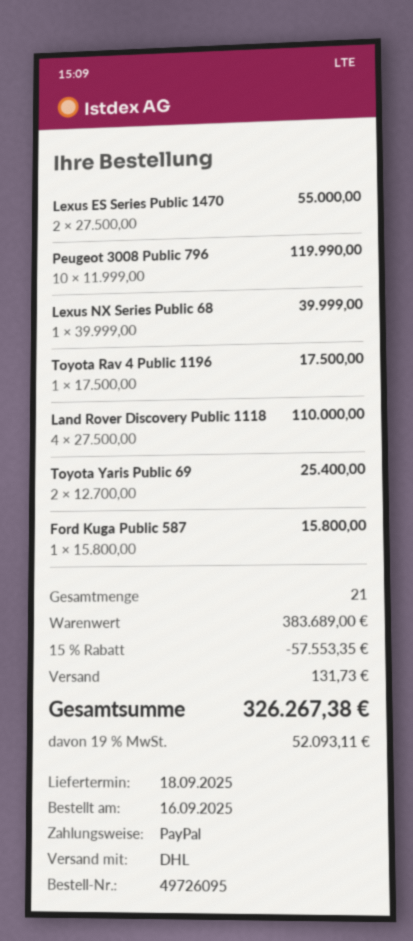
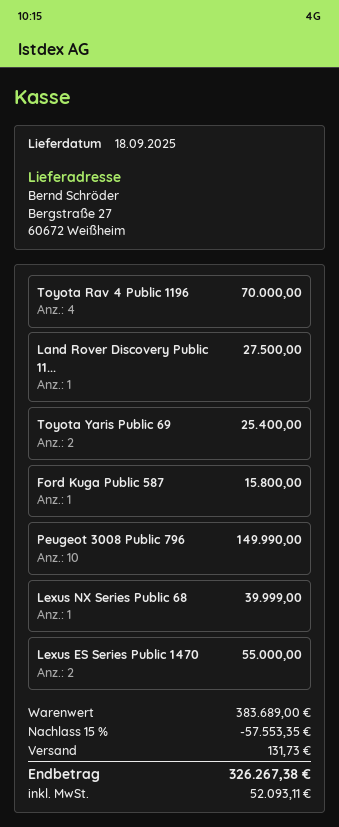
Peugeot 3008 Public 796: 10 for 119990.00 -> 10 for 149990.00
Toyota Rav 4 Public 1196: 1 for 17500.00 -> 4 for 70000.00
Land Rover Discovery Public 1118: 4 for 110000.00 -> 1 for 27500.00

